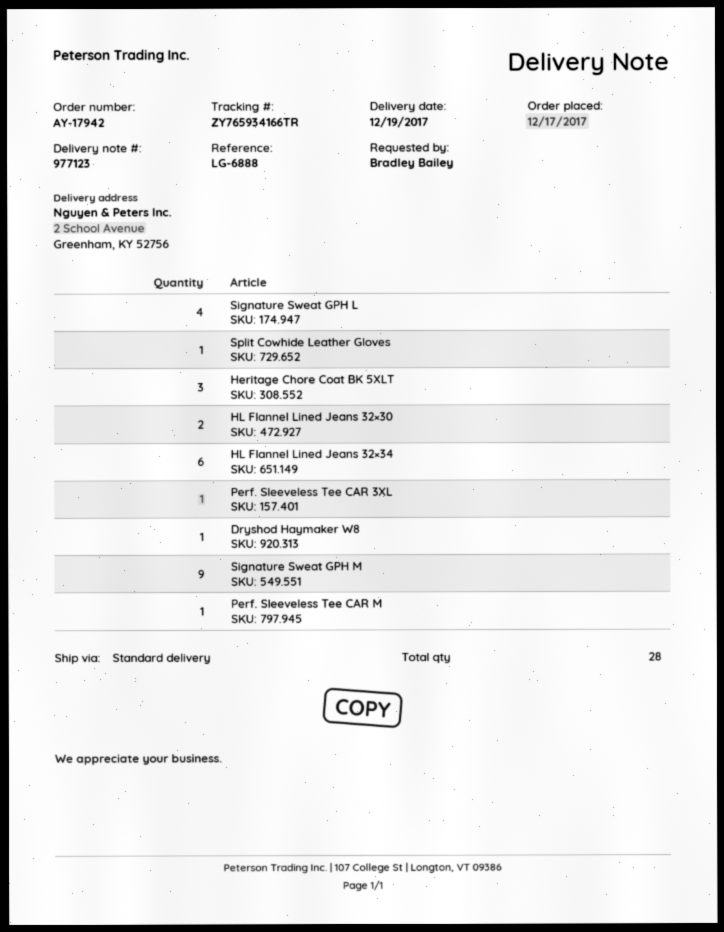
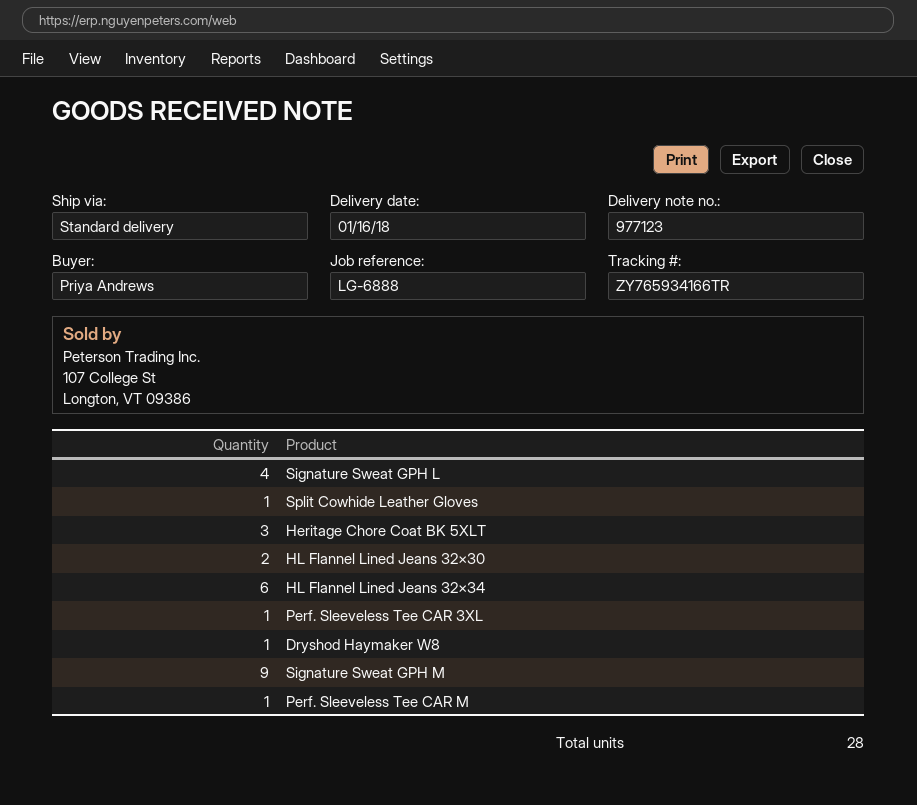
delivery date: 2017-12-19 -> 2018-01-16
ordered by: Bradley Bailey -> Priya Andrews

